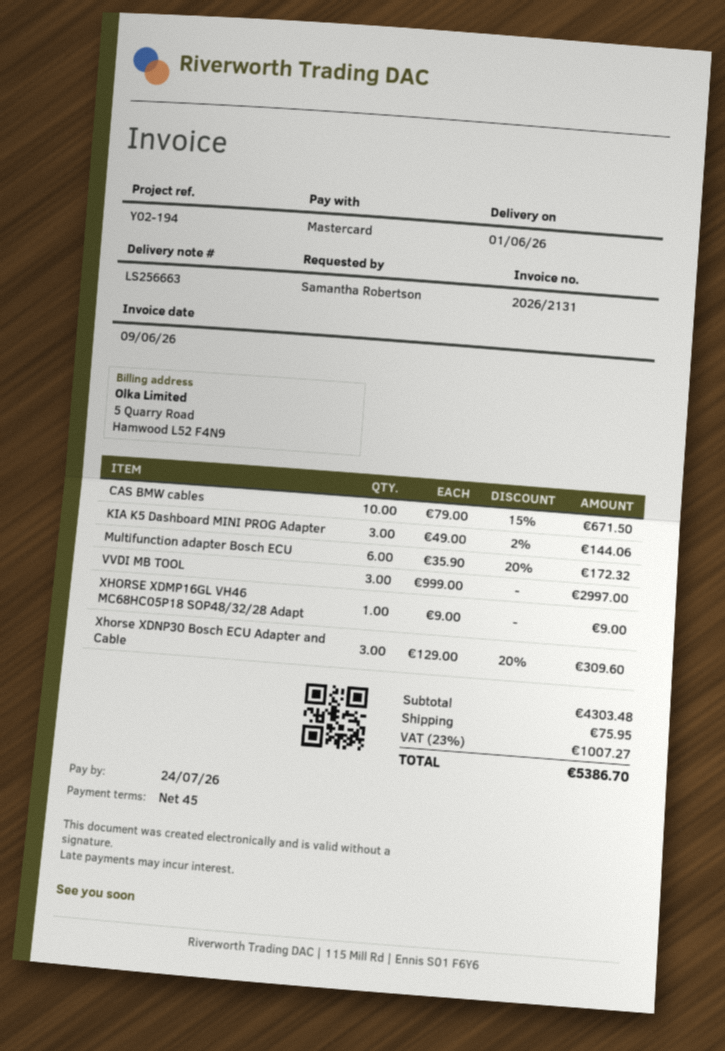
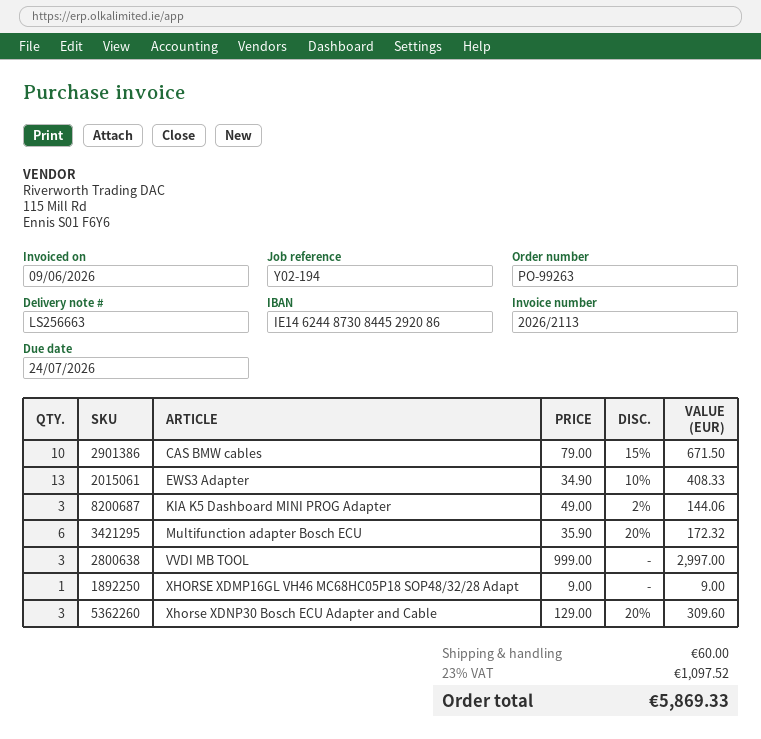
invoice number: 2026/2131 -> 2026/2113
EWS3 Adapter: none -> 13 x 34.90 - 10% = 408.33
shipping: 75.95 -> 60.00
tax: 23% = 1007.27 -> 23% = 1097.52
total: 5386.70 -> 5869.33

